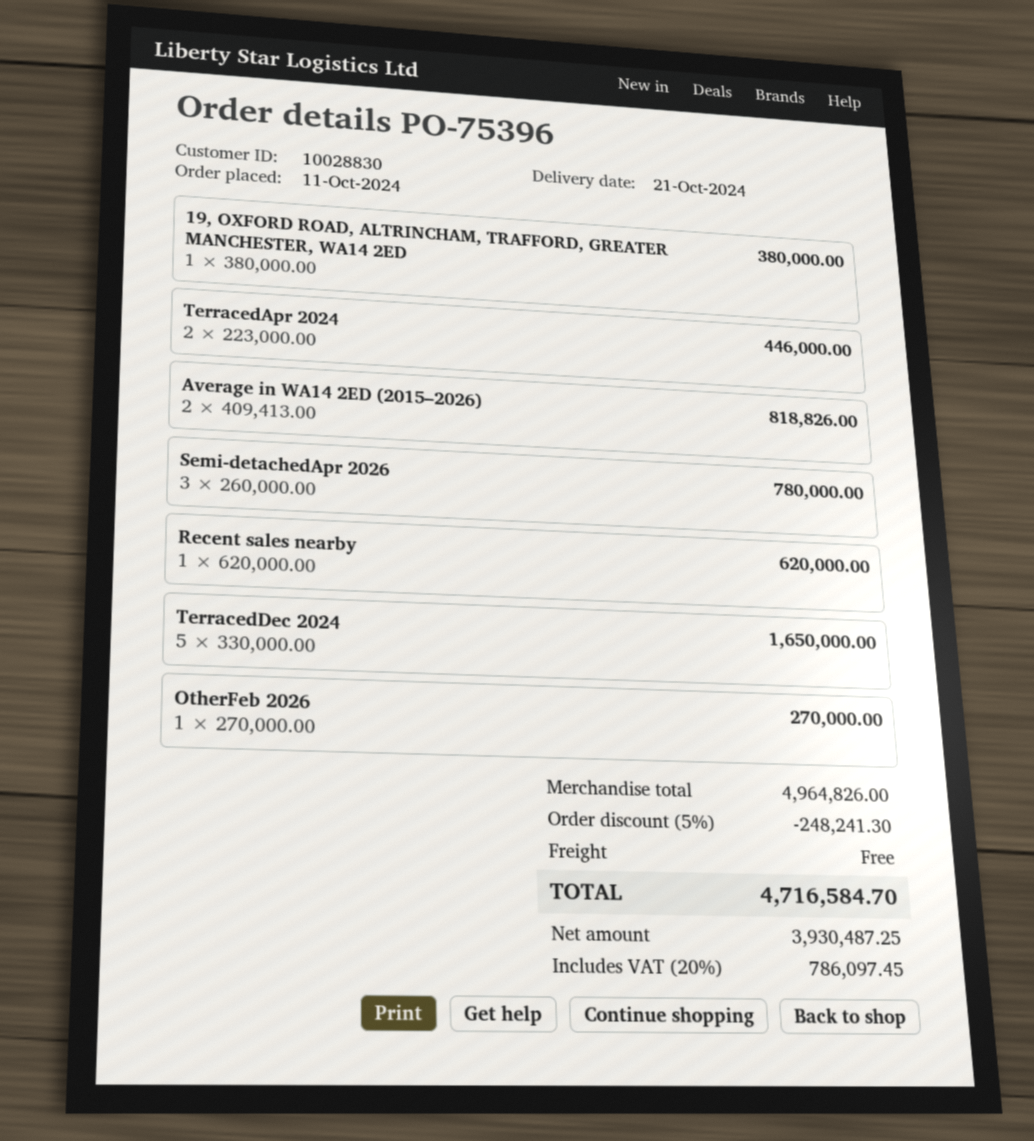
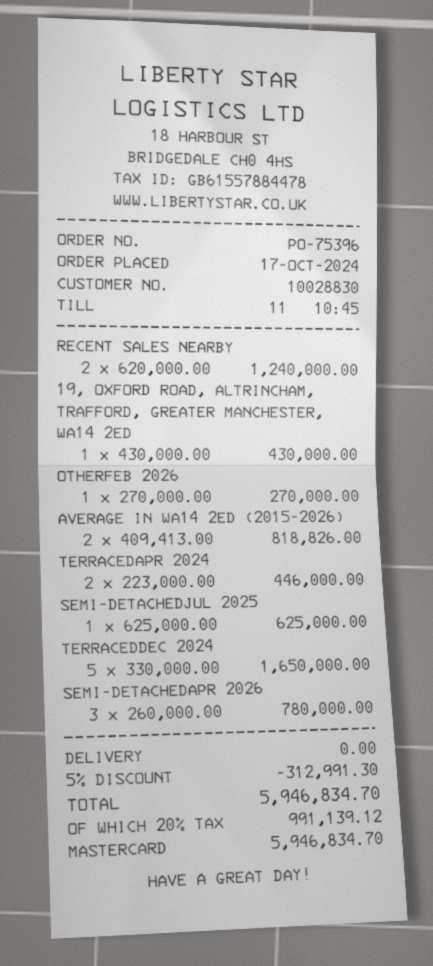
order date: 2024-10-11 -> 2024-10-17
19, OXFORD ROAD, ALTRINCHAM, TRAFFORD, GREATER MANCHESTER, WA14 2ED: 1 x 380000.00 = 380000.00 -> 1 x 430000.00 = 430000.00
Recent sales nearby: 1 x 620000.00 = 620000.00 -> 2 x 620000.00 = 1240000.00
SEMI-DETACHEDJUL 2025: none -> 1 x 625000.00 = 625000.00
discount: 5% = 248241.30 -> 5% = 312991.30
tax: 20% = 786097.45 -> 20% = 991139.12
total: 4716584.70 -> 5946834.70

